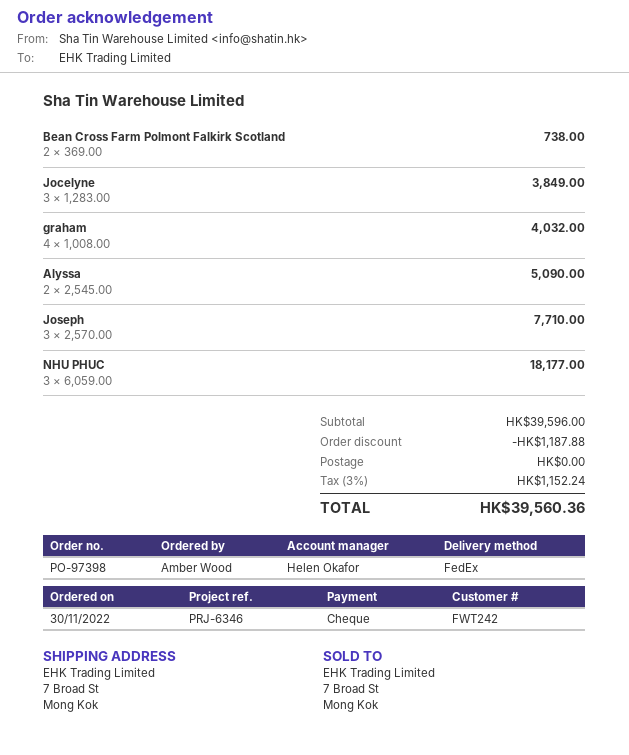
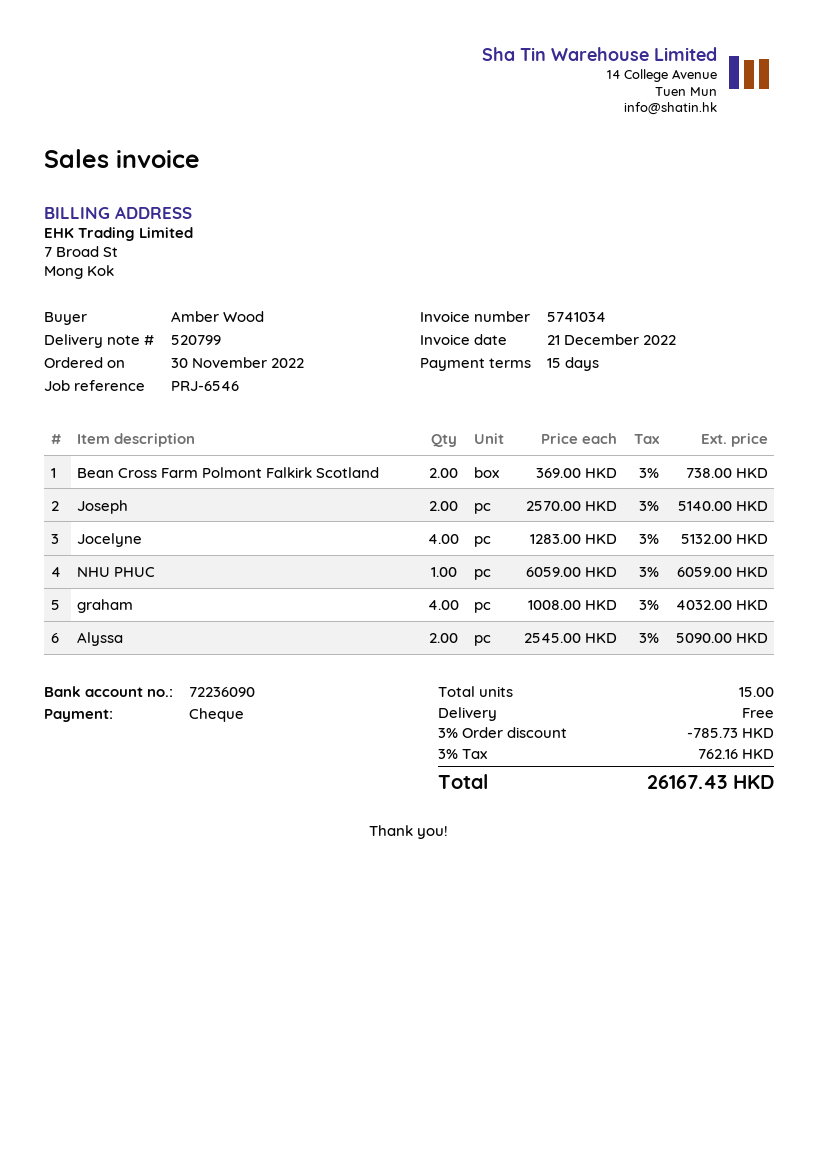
reference: PRJ-6346 -> PRJ-6546
Jocelyne: 3 x 1283.00 = 3849.00 -> 4 x 1283.00 = 5132.00
Joseph: 3 x 2570.00 = 7710.00 -> 2 x 2570.00 = 5140.00
NHU PHUC: 3 x 6059.00 = 18177.00 -> 1 x 6059.00 = 6059.00
discount: 1187.88 -> 785.73
tax: 3% = 1152.24 -> 3% = 762.16
total: 39560.36 -> 26167.43

